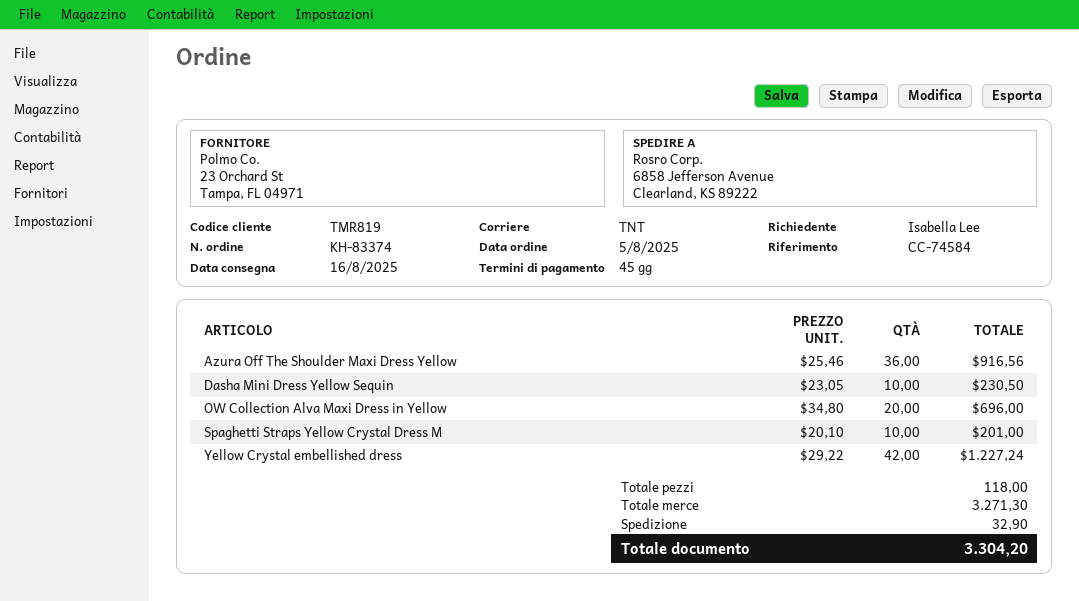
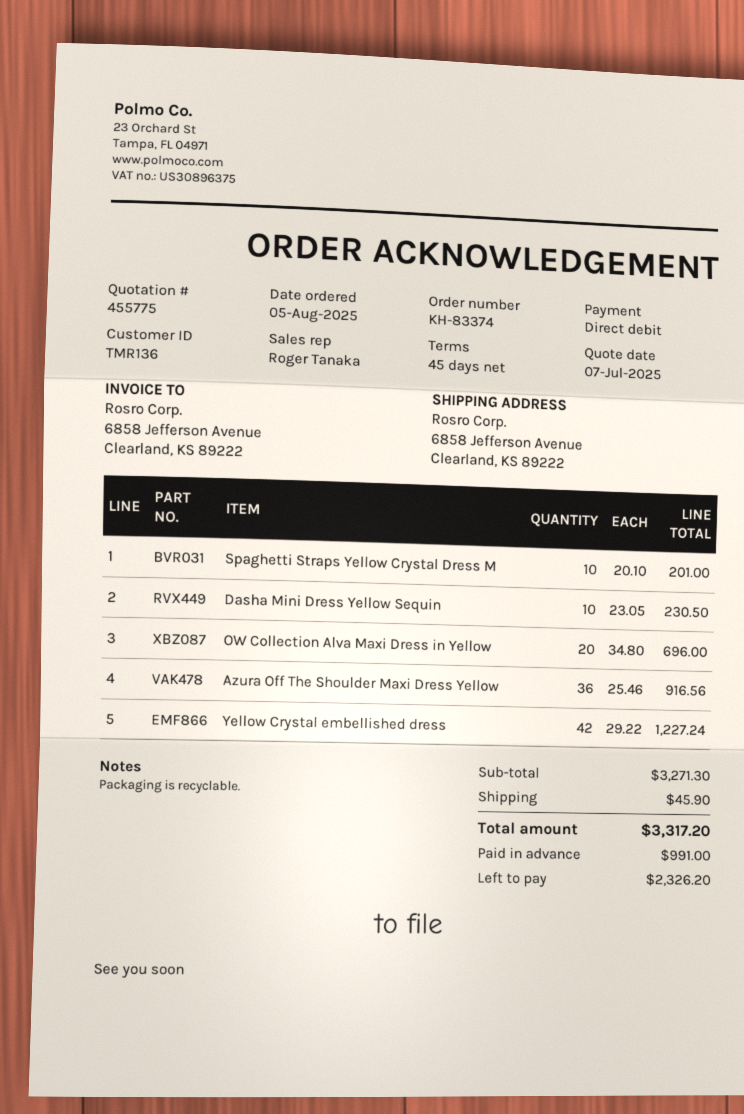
customer number: TMR819 -> TMR136
shipping: 32.90 -> 45.90
total: 3304.20 -> 3317.20

